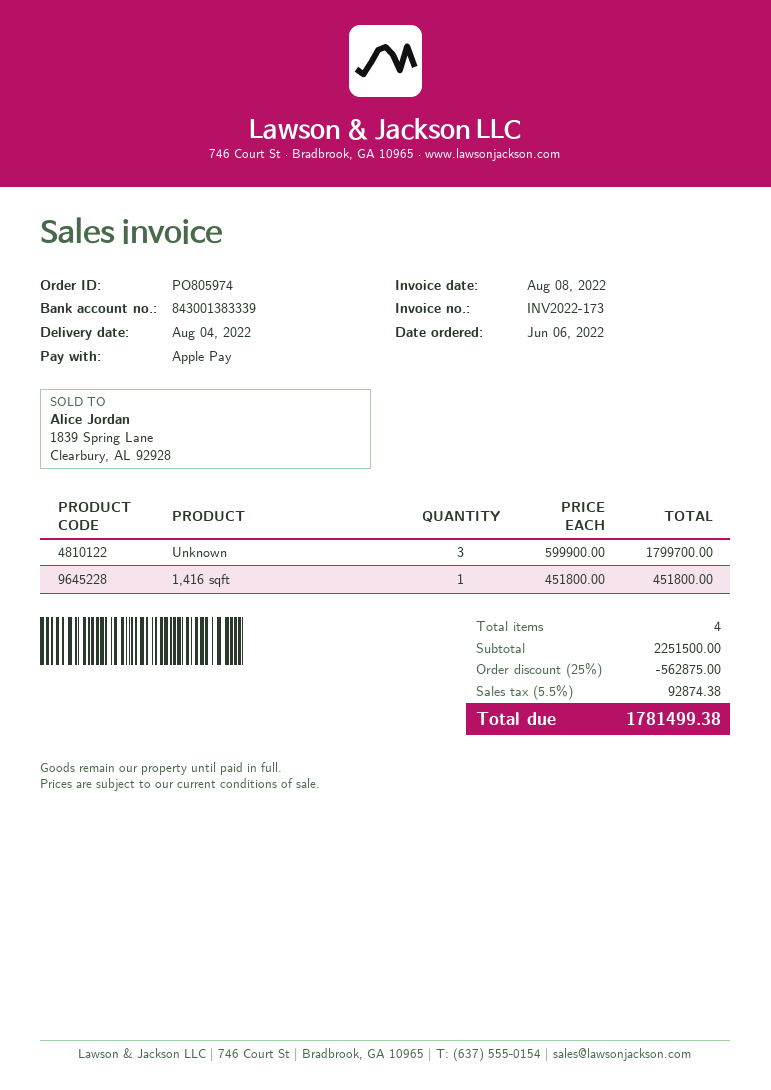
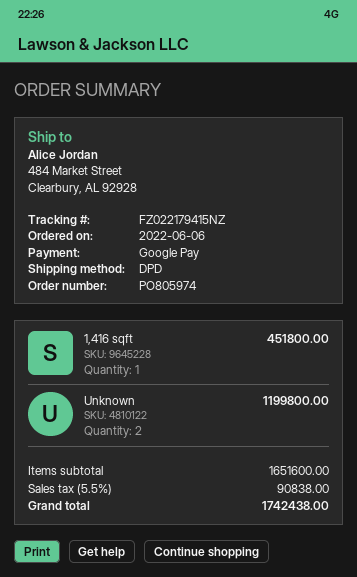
payment method: Apple Pay -> Google Pay
Unknown: 3 for 1799700.00 -> 2 for 1199800.00
subtotal: 2251500.00 -> 1651600.00
discount: 25% = 562875.00 -> none
tax: 5.5% = 92874.38 -> 5.5% = 90838.00
total: 1781499.38 -> 1742438.00

